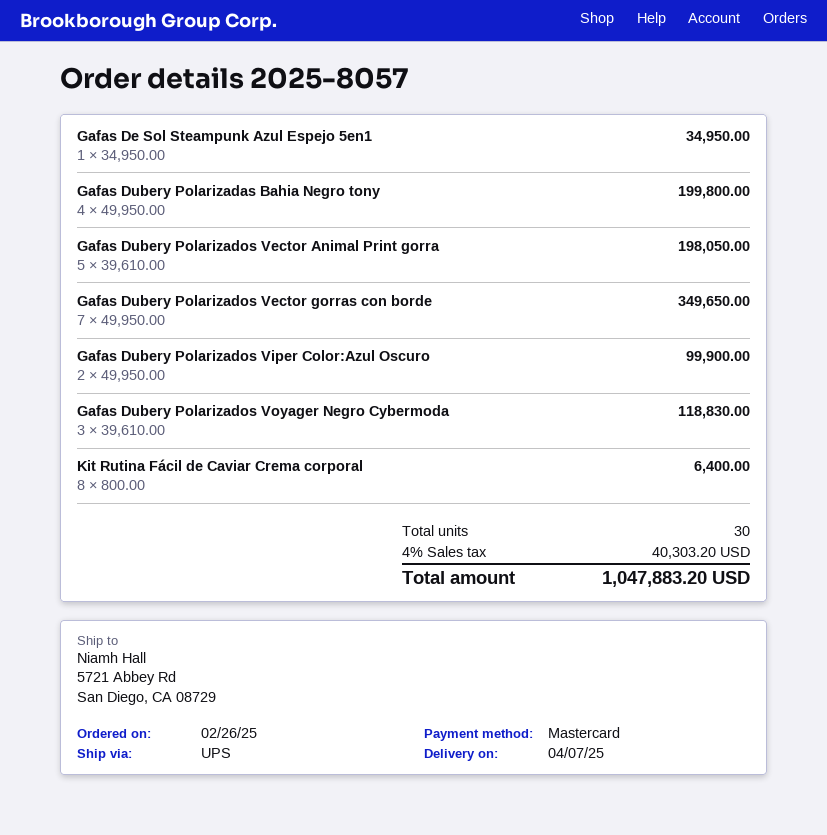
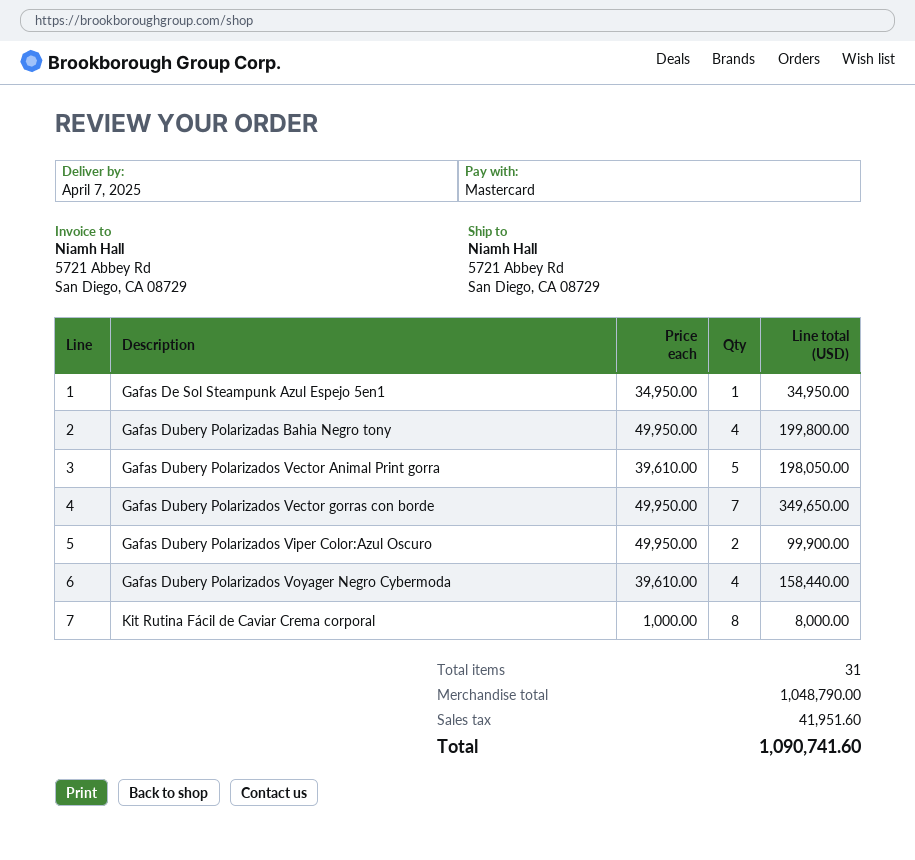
Gafas Dubery Polarizados Voyager Negro Cybermoda: 3 x 39610.00 = 118830.00 -> 4 x 39610.00 = 158440.00
Kit Rutina Fácil de Caviar Crema corporal: 8 x 800.00 = 6400.00 -> 8 x 1000.00 = 8000.00
total quantity: 30 -> 31
tax: 40303.20 -> 41951.60
total: 1047883.20 -> 1090741.60

